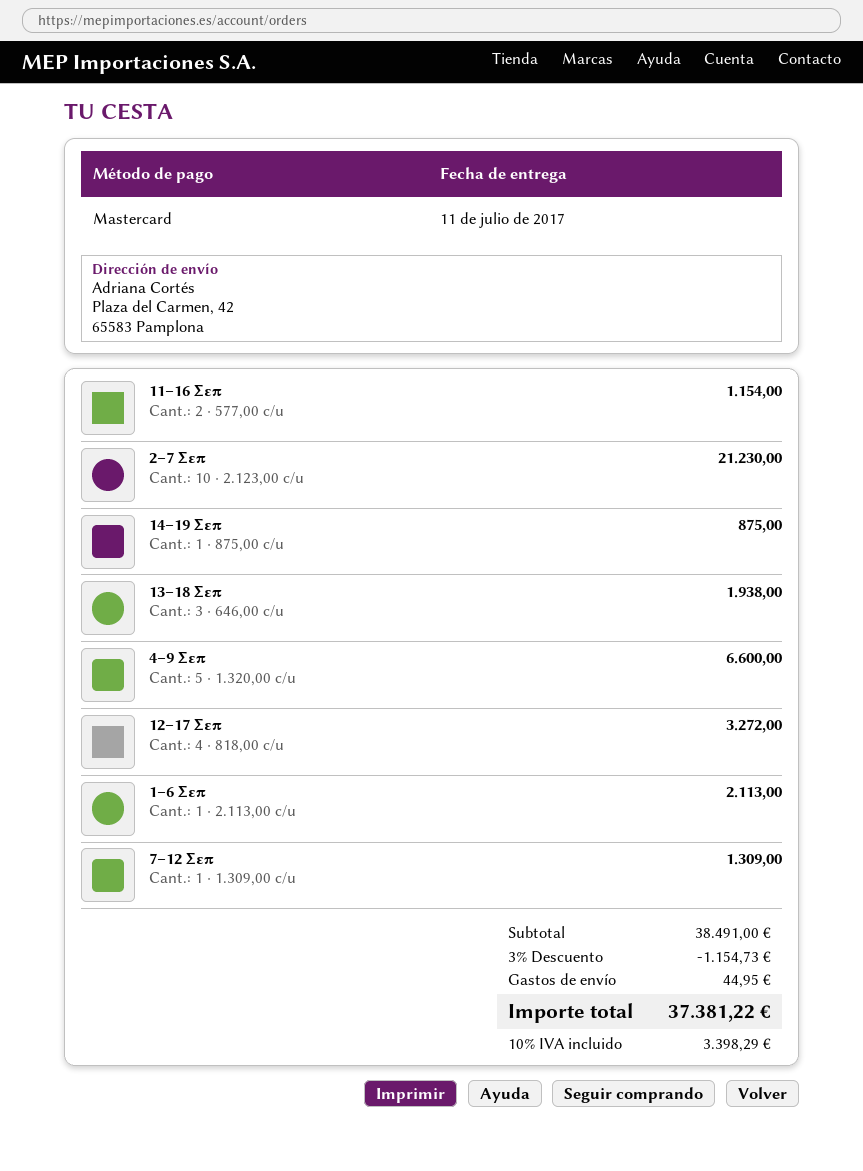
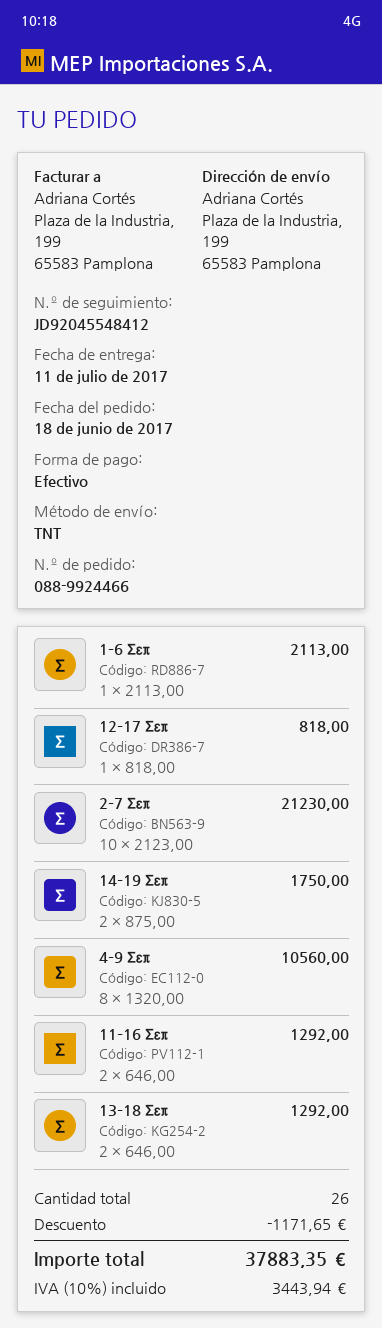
payment method: Mastercard -> cash
ship to: Plaza del Carmen, 42, 65583 Pamplona -> Plaza de la Industria, 199, 65583 Pamplona
11–16 Σεπ: 2 x 577.00 = 1154.00 -> 2 x 646.00 = 1292.00
14–19 Σεπ: 1 x 875.00 = 875.00 -> 2 x 875.00 = 1750.00
13–18 Σεπ: 3 x 646.00 = 1938.00 -> 2 x 646.00 = 1292.00
4–9 Σεπ: 5 x 1320.00 = 6600.00 -> 8 x 1320.00 = 10560.00
12–17 Σεπ: 4 x 818.00 = 3272.00 -> 1 x 818.00 = 818.00
7–12 Σεπ: 1 x 1309.00 = 1309.00 -> none
discount: 1154.73 -> 1171.65
shipping: 44.95 -> none
tax: 10% = 3398.29 -> 10% = 3443.94
total: 37381.22 -> 37883.35

